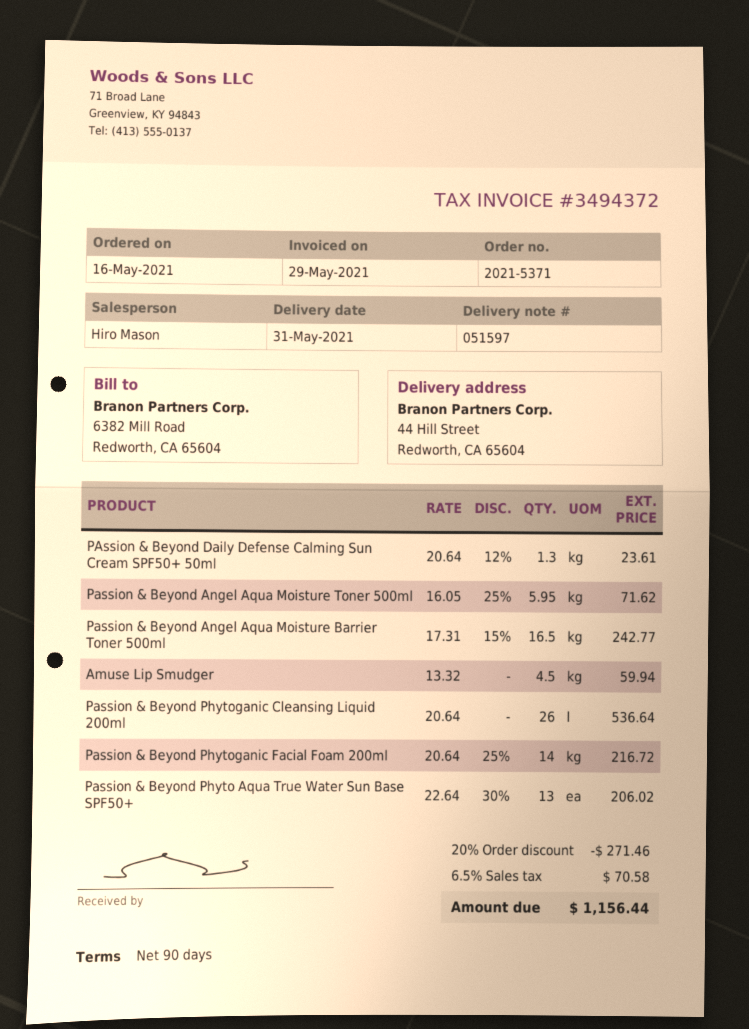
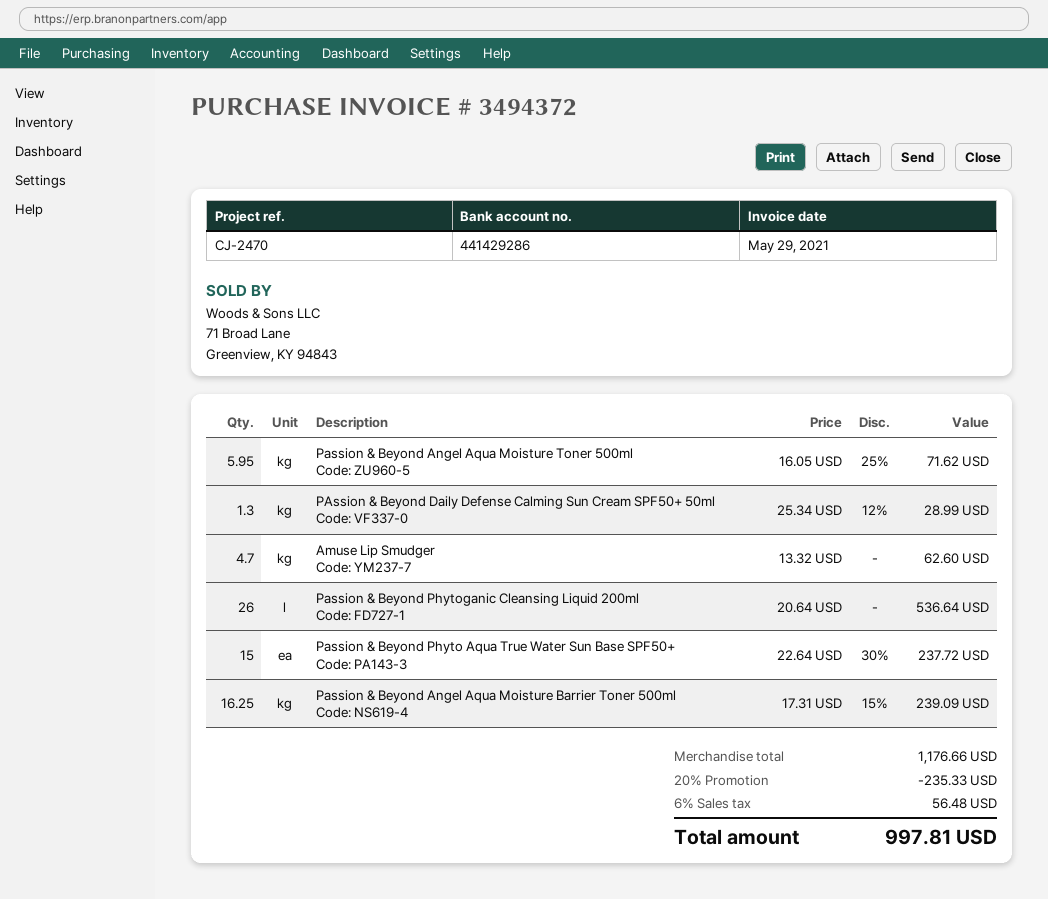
PAssion & Beyond Daily Defense Calming Sun Cream SPF50+ 50ml: 1.3 x 20.64 - 12% = 23.61 -> 1.3 x 25.34 - 12% = 28.99
Passion & Beyond Angel Aqua Moisture Barrier Toner 500ml: 16.5 x 17.31 - 15% = 242.77 -> 16.25 x 17.31 - 15% = 239.09
Amuse Lip Smudger: 4.5 x 13.32 = 59.94 -> 4.7 x 13.32 = 62.60
Passion & Beyond Phytoganic Facial Foam 200ml: 14 x 20.64 - 25% = 216.72 -> none
Passion & Beyond Phyto Aqua True Water Sun Base SPF50+: 13 x 22.64 - 30% = 206.02 -> 15 x 22.64 - 30% = 237.72
discount: 20% = 271.46 -> 20% = 235.33
tax: 6.5% = 70.58 -> 6% = 56.48
total: 1156.44 -> 997.81

